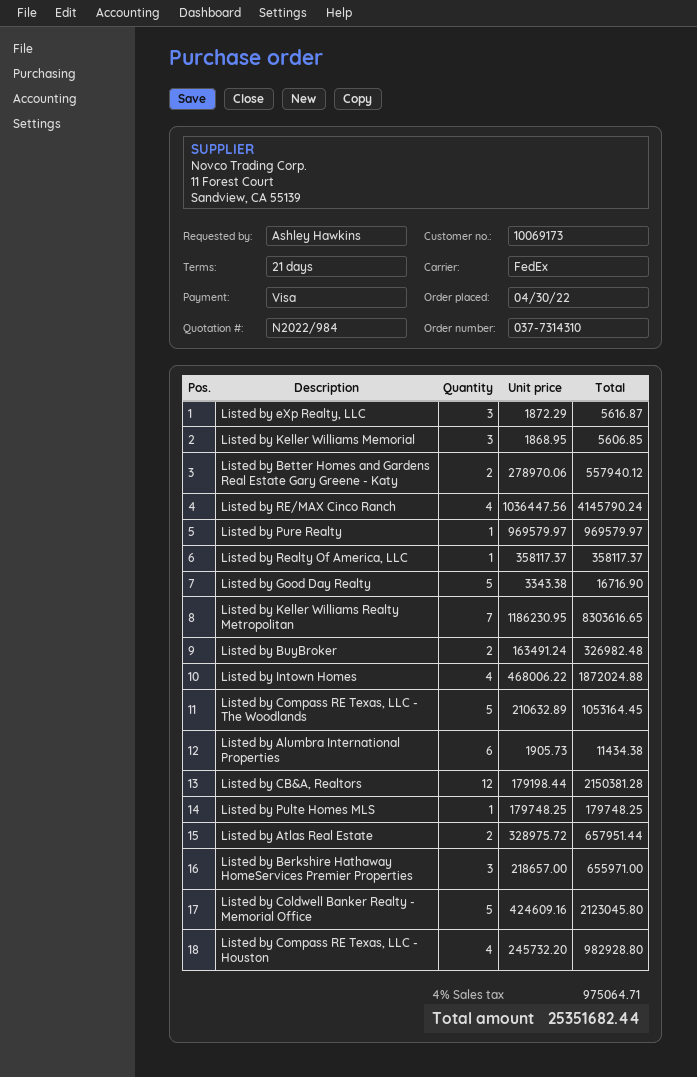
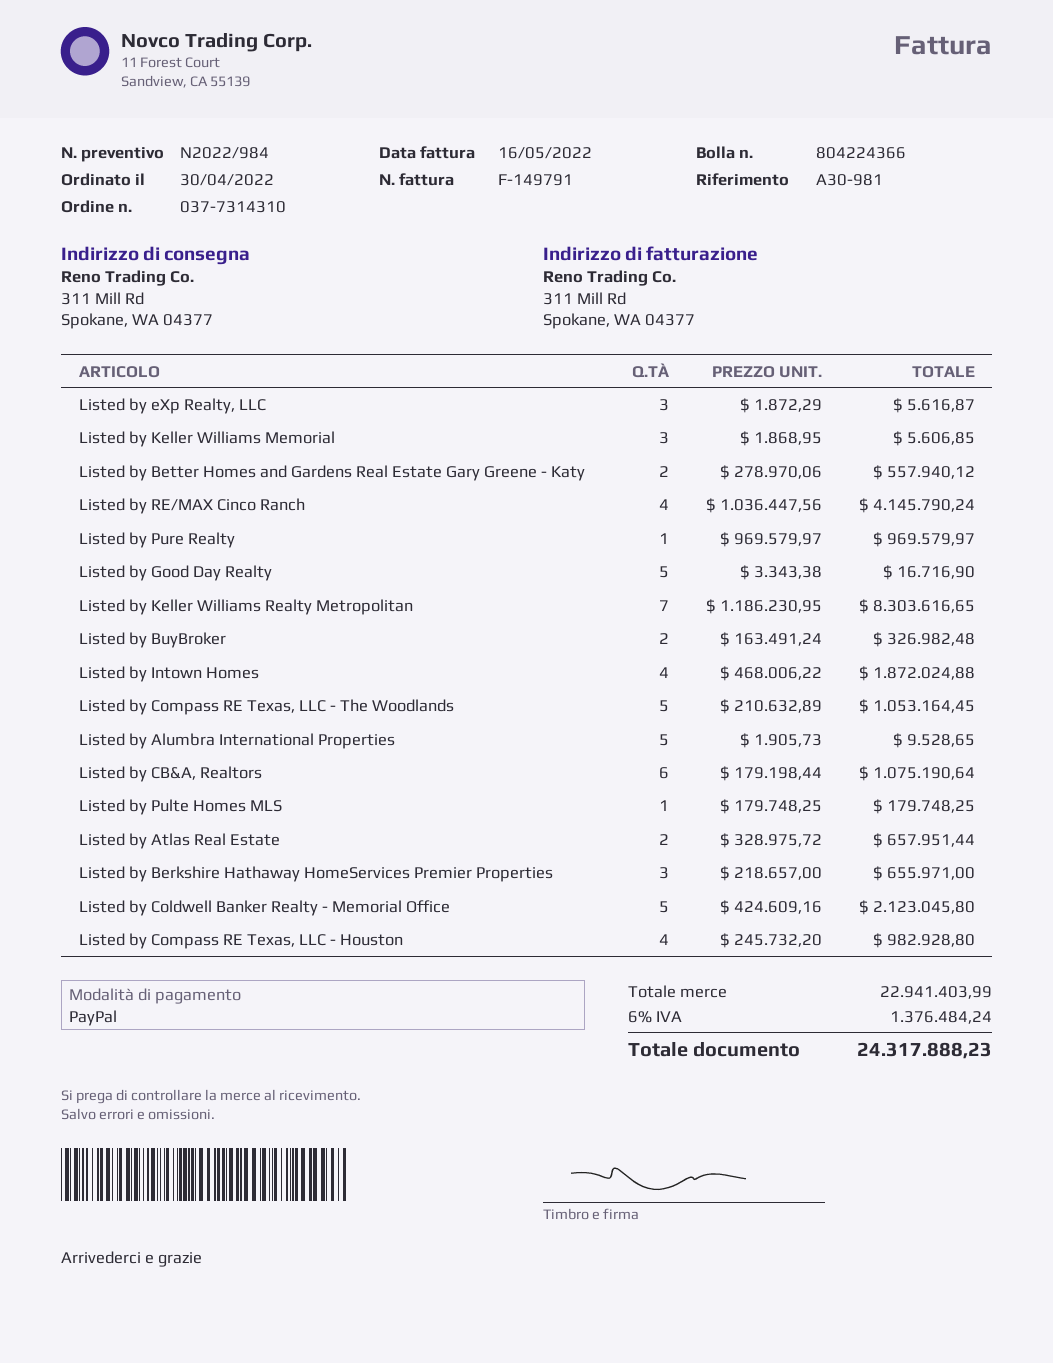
payment method: Visa -> PayPal
Listed by Realty Of America, LLC: 1 x 358117.37 = 358117.37 -> none
Listed by Alumbra International Properties: 6 x 1905.73 = 11434.38 -> 5 x 1905.73 = 9528.65
Listed by CB&A, Realtors: 12 x 179198.44 = 2150381.28 -> 6 x 179198.44 = 1075190.64
tax: 4% = 975064.71 -> 6% = 1376484.24
total: 25351682.44 -> 24317888.23

